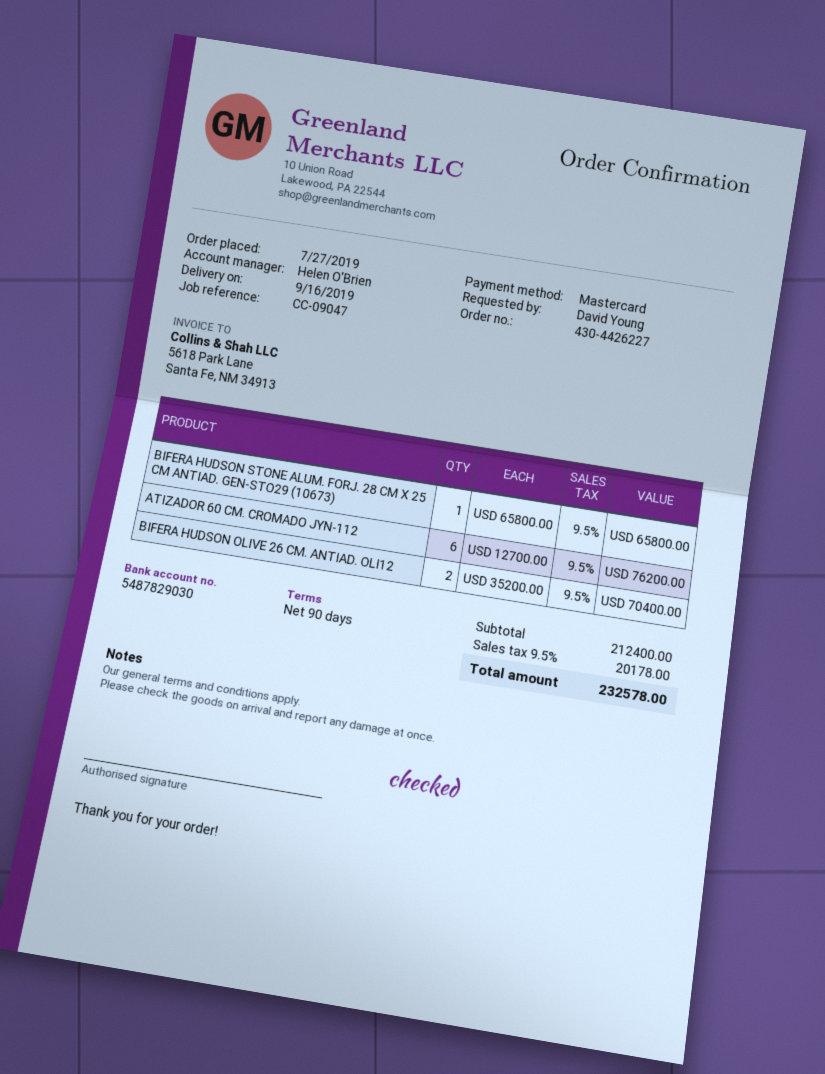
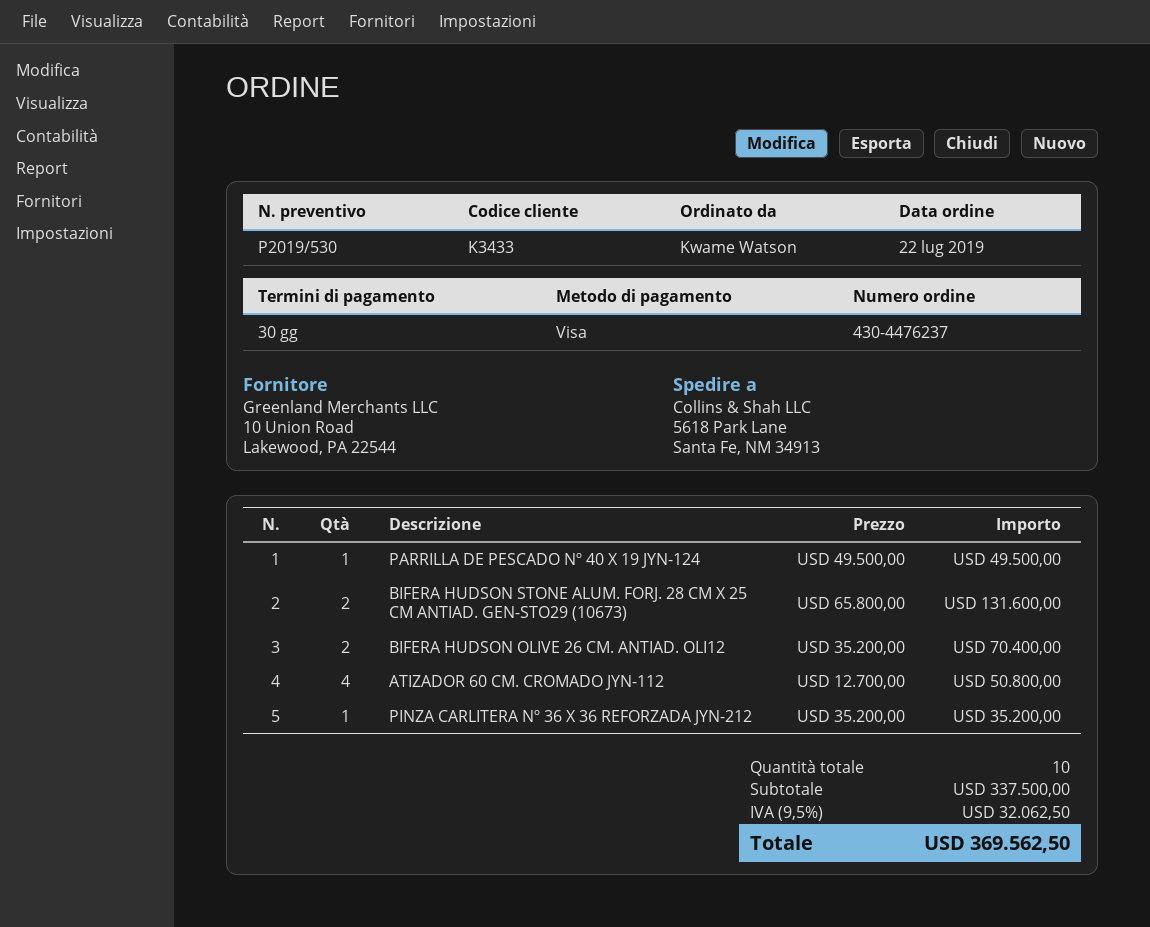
order number: 430-4426227 -> 430-4476237
order date: 2019-07-27 -> 2019-07-22
payment terms: 90 days -> 30 days
ordered by: David Young -> Kwame Watson
payment method: Mastercard -> Visa
BIFERA HUDSON STONE ALUM. FORJ. 28 CM X 25 CM ANTIAD. GEN-STO29 (10673): 1 x 65800.00 = 65800.00 -> 2 x 65800.00 = 131600.00
ATIZADOR 60 CM. CROMADO JYN-112: 6 x 12700.00 = 76200.00 -> 4 x 12700.00 = 50800.00
PARRILLA DE PESCADO Nº 40 X 19 JYN-124: none -> 1 x 49500.00 = 49500.00
PINZA CARLITERA Nº 36 X 36 REFORZADA JYN-212: none -> 1 x 35200.00 = 35200.00
subtotal: 212400.00 -> 337500.00
tax: 9.5% = 20178.00 -> 9.5% = 32062.50
total: 232578.00 -> 369562.50

